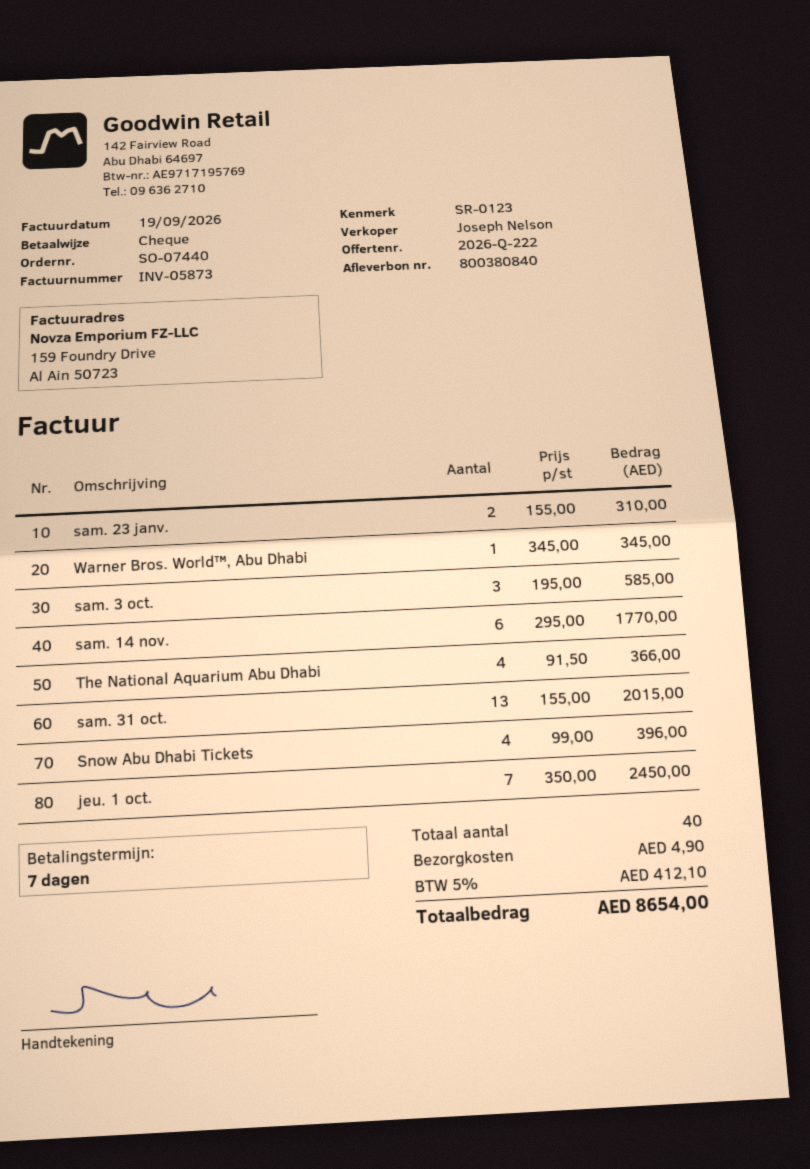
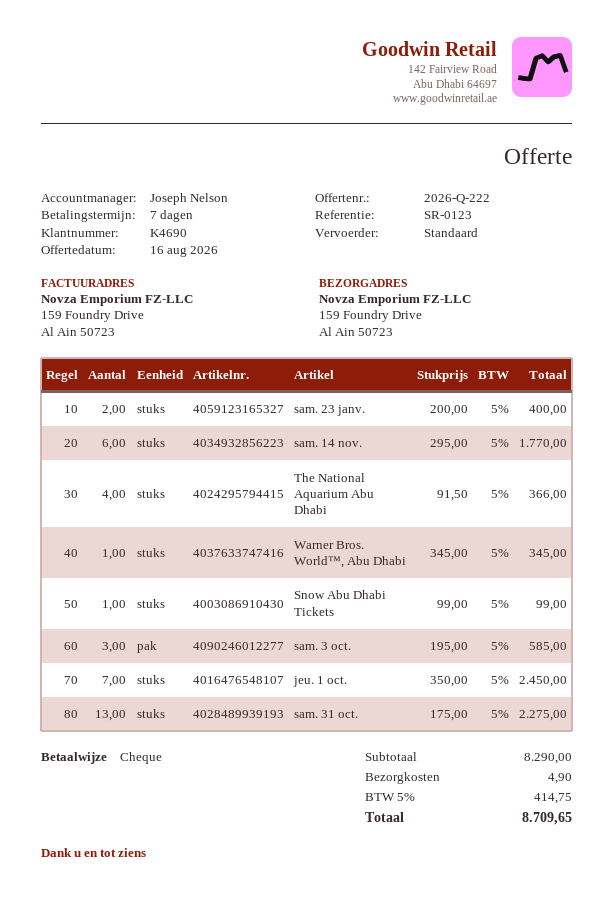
sam. 23 janv.: 2 x 155.00 = 310.00 -> 2 x 200.00 = 400.00
sam. 31 oct.: 13 x 155.00 = 2015.00 -> 13 x 175.00 = 2275.00
Snow Abu Dhabi Tickets: 4 x 99.00 = 396.00 -> 1 x 99.00 = 99.00
tax: 5% = 412.10 -> 5% = 414.75
total: 8654.00 -> 8709.65

